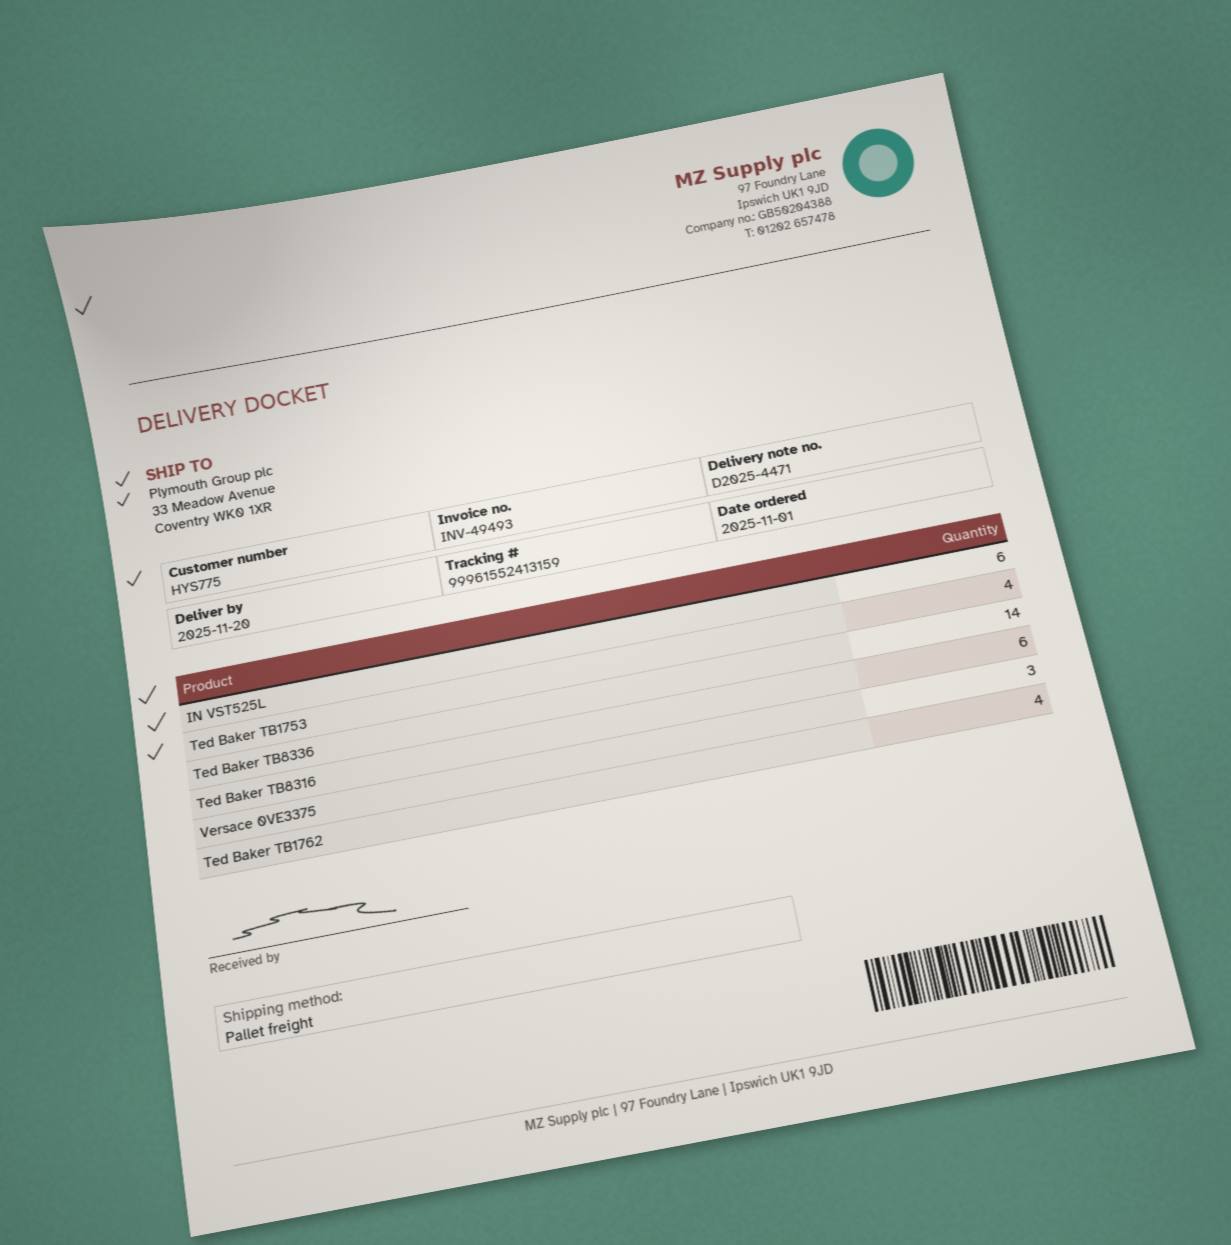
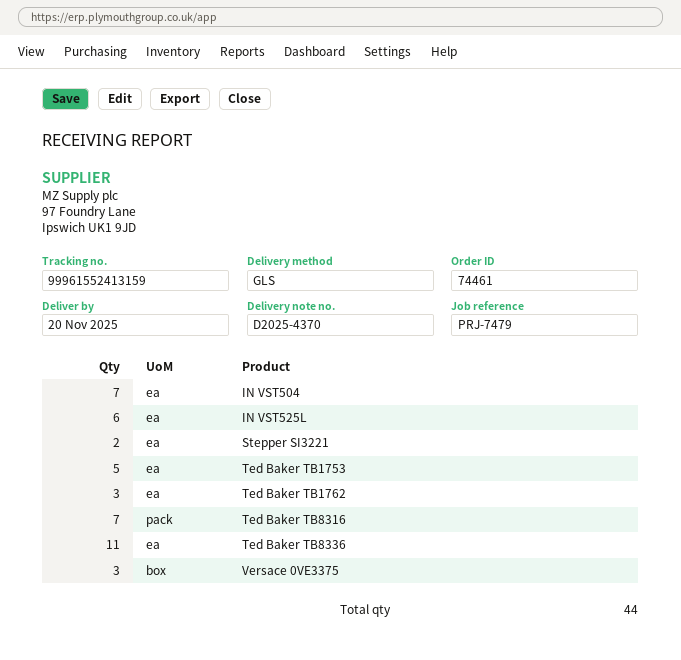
delivery note number: D2025-4471 -> D2025-4370
shipping method: pallet freight -> GLS
Ted Baker TB1753: 4 -> 5
Ted Baker TB8336: 14 -> 11
Ted Baker TB8316: 6 -> 7
Ted Baker TB1762: 4 -> 3
IN VST504: none -> 7
Stepper SI3221: none -> 2

